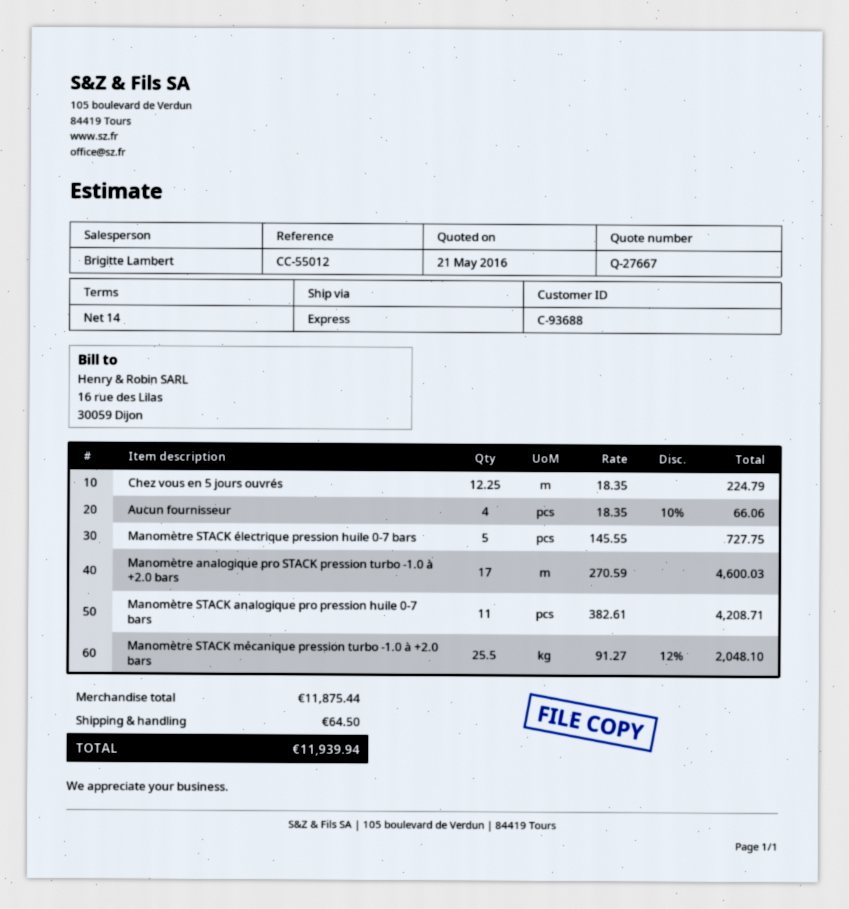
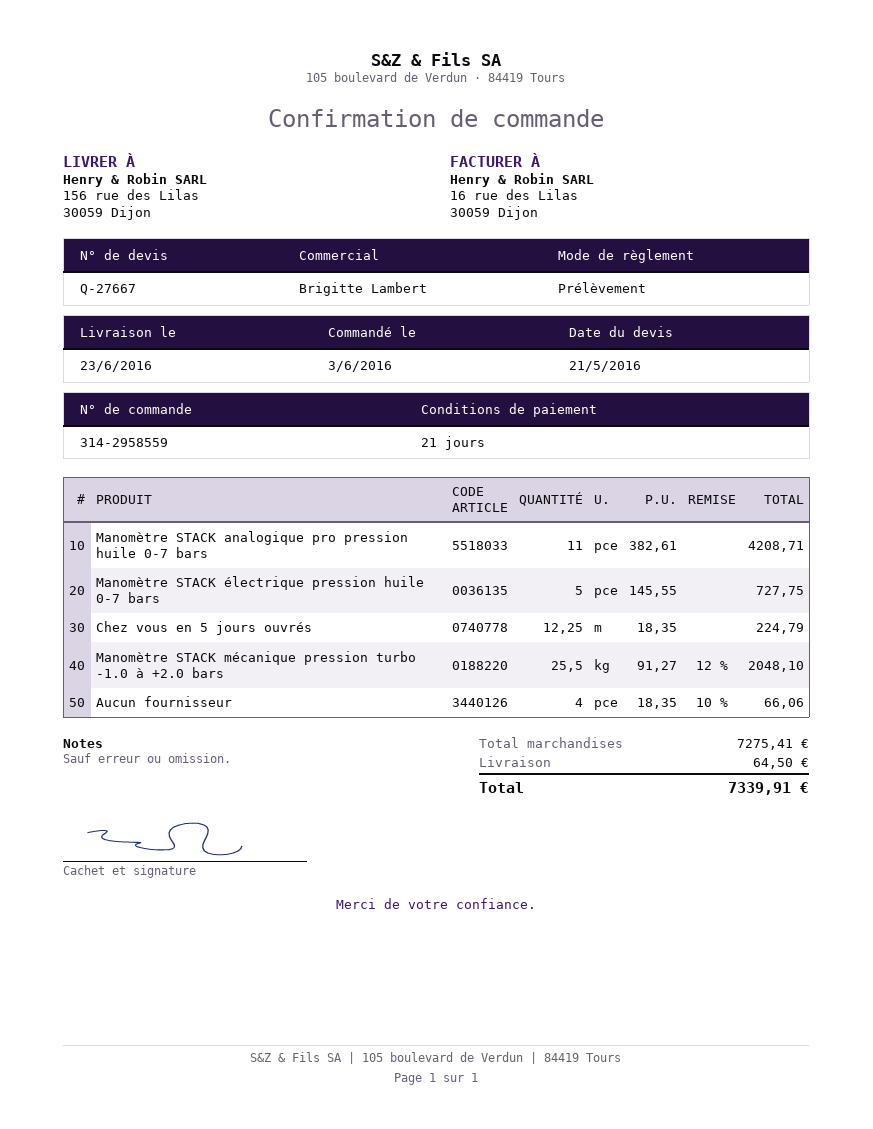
payment terms: 14 days -> 21 days
Manomètre analogique pro STACK pression turbo -1.0 à +2.0 bars: 17 x 270.59 = 4600.03 -> none
subtotal: 11875.44 -> 7275.41
total: 11939.94 -> 7339.91

